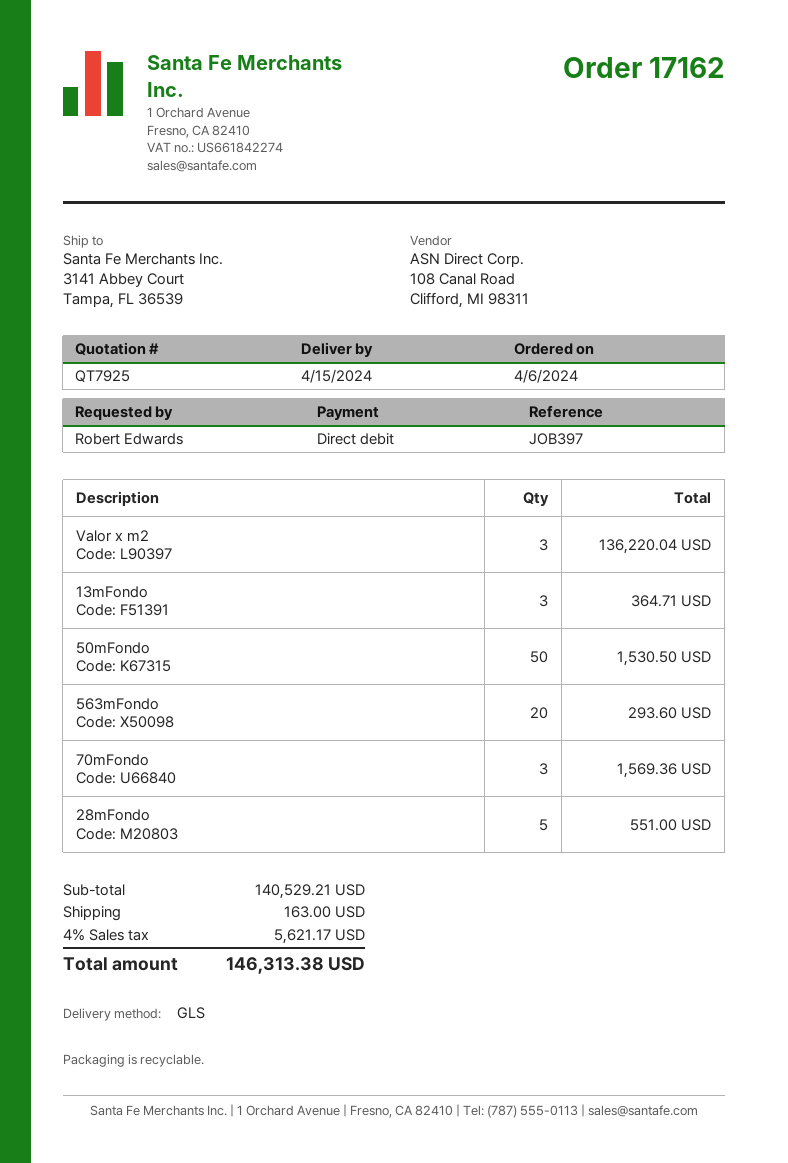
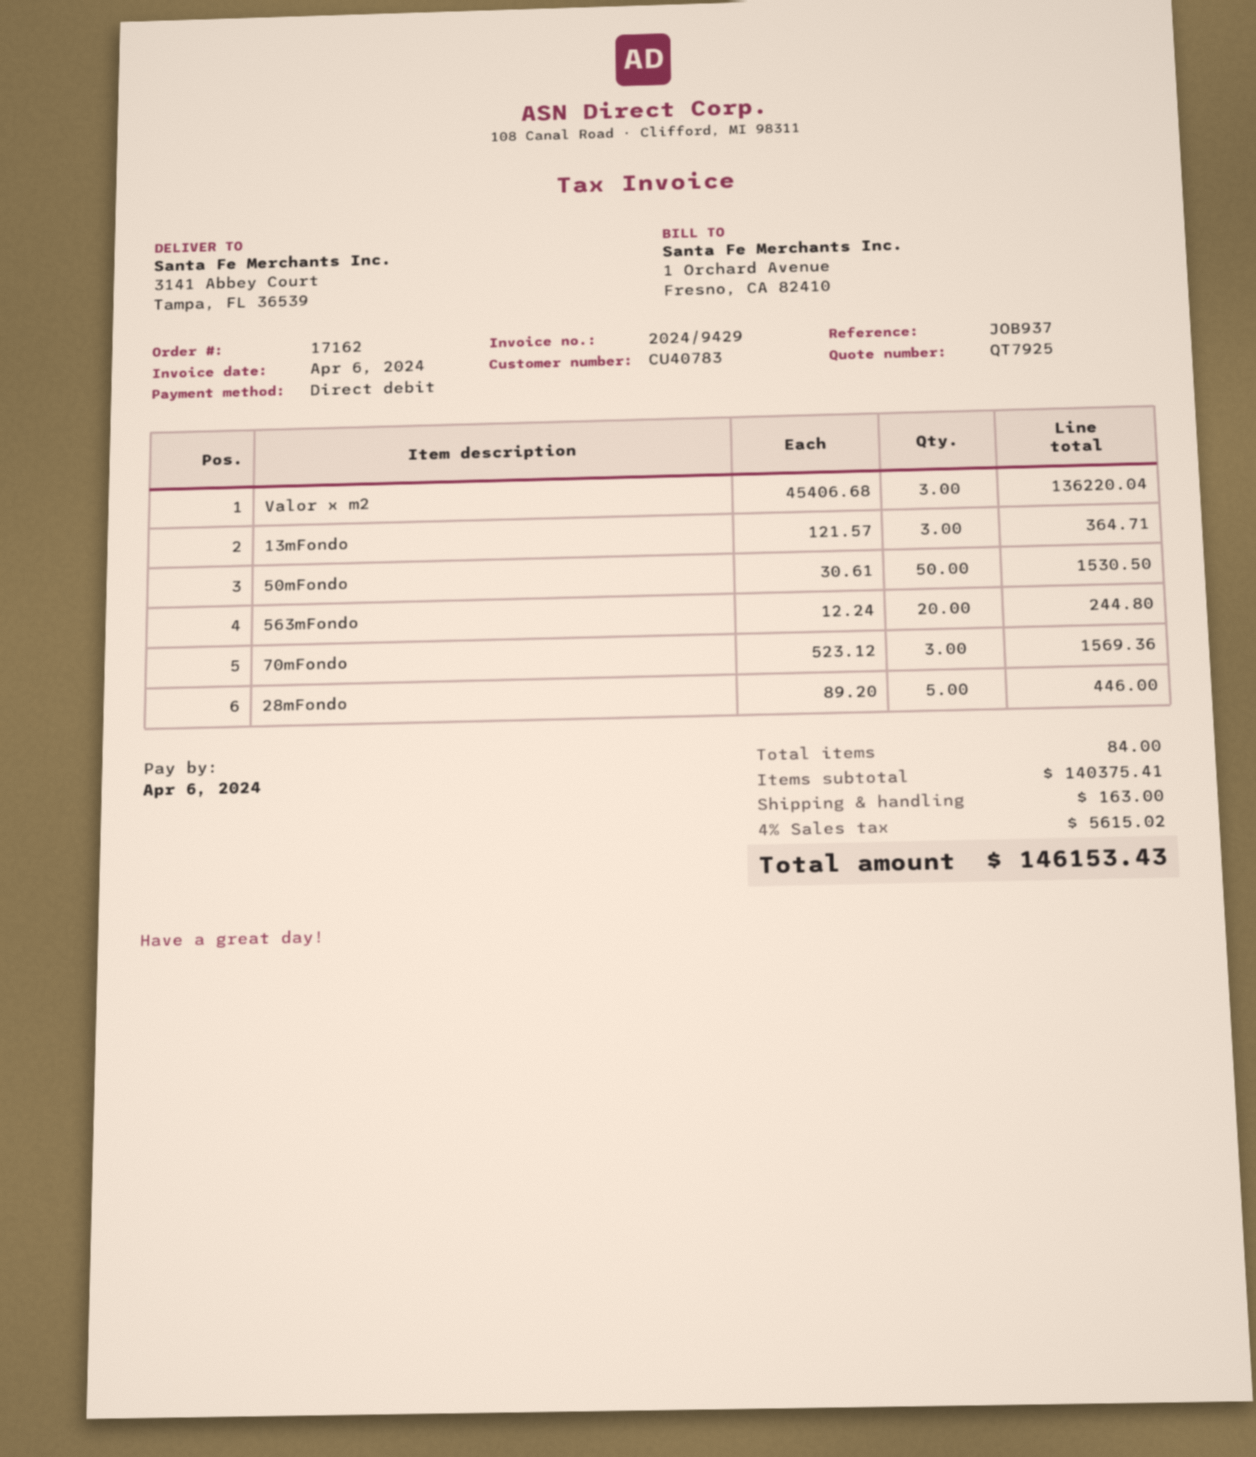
reference: JOB397 -> JOB937
563mFondo: 20 for 293.60 -> 20 for 244.80
28mFondo: 5 for 551.00 -> 5 for 446.00
subtotal: 140529.21 -> 140375.41
tax: 4% = 5621.17 -> 4% = 5615.02
total: 146313.38 -> 146153.43

